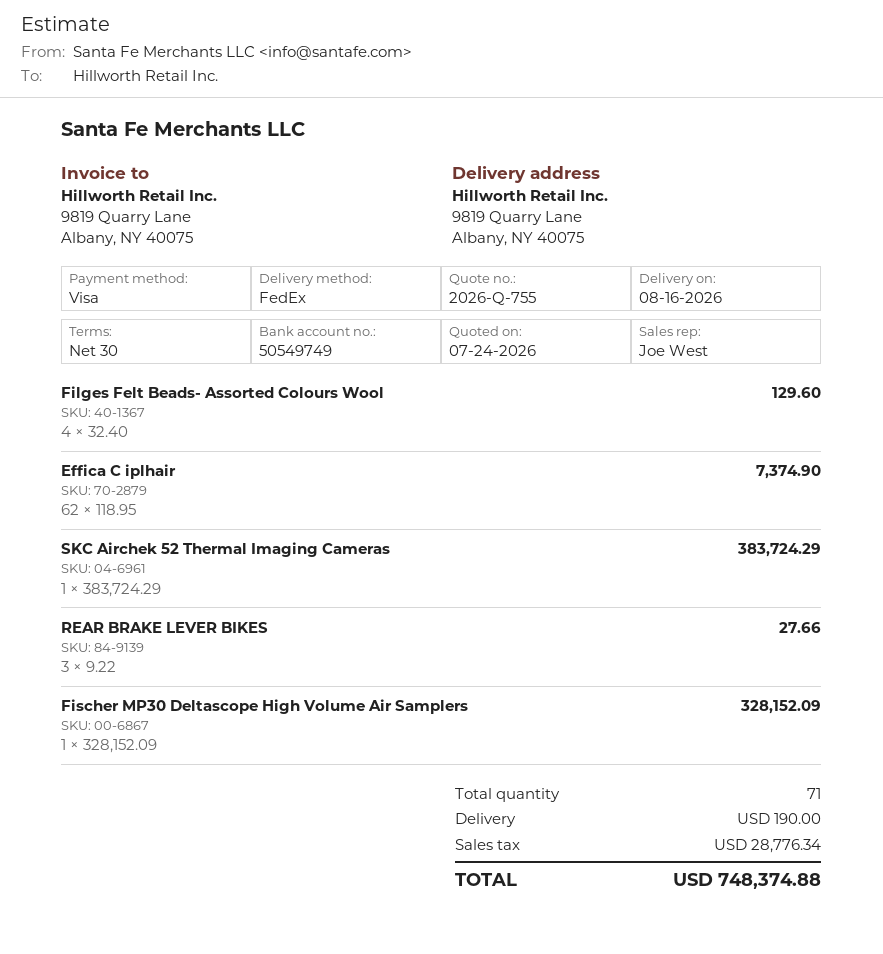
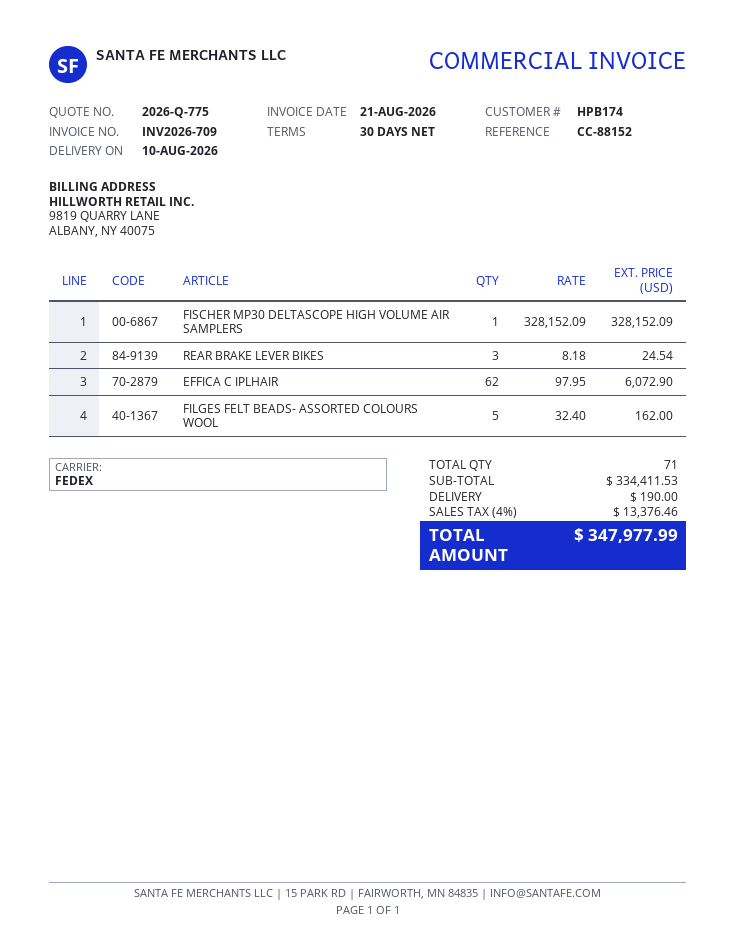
quote number: 2026-Q-755 -> 2026-Q-775
delivery date: 2026-08-16 -> 2026-08-10
Filges Felt Beads- Assorted Colours Wool: 4 x 32.40 = 129.60 -> 5 x 32.40 = 162.00
Effica C iplhair: 62 x 118.95 = 7374.90 -> 62 x 97.95 = 6072.90
SKC Airchek 52 Thermal Imaging Cameras: 1 x 383724.29 = 383724.29 -> none
REAR BRAKE LEVER BIKES: 3 x 9.22 = 27.66 -> 3 x 8.18 = 24.54
tax: 28776.34 -> 13376.46
total: 748374.88 -> 347977.99

